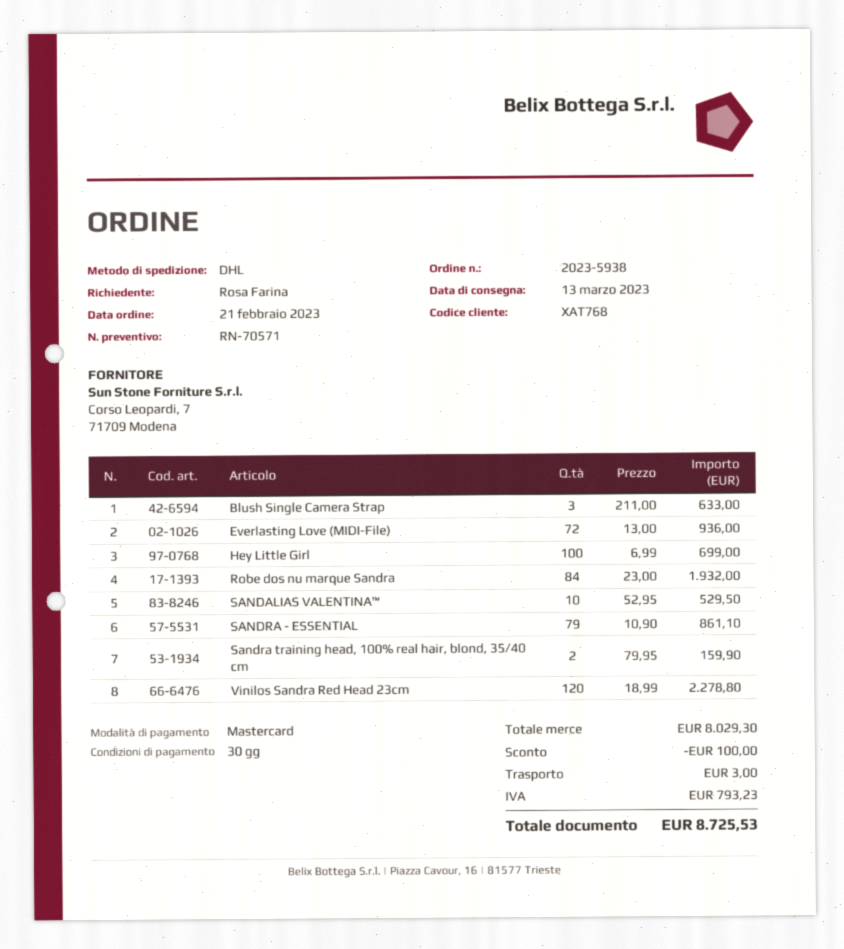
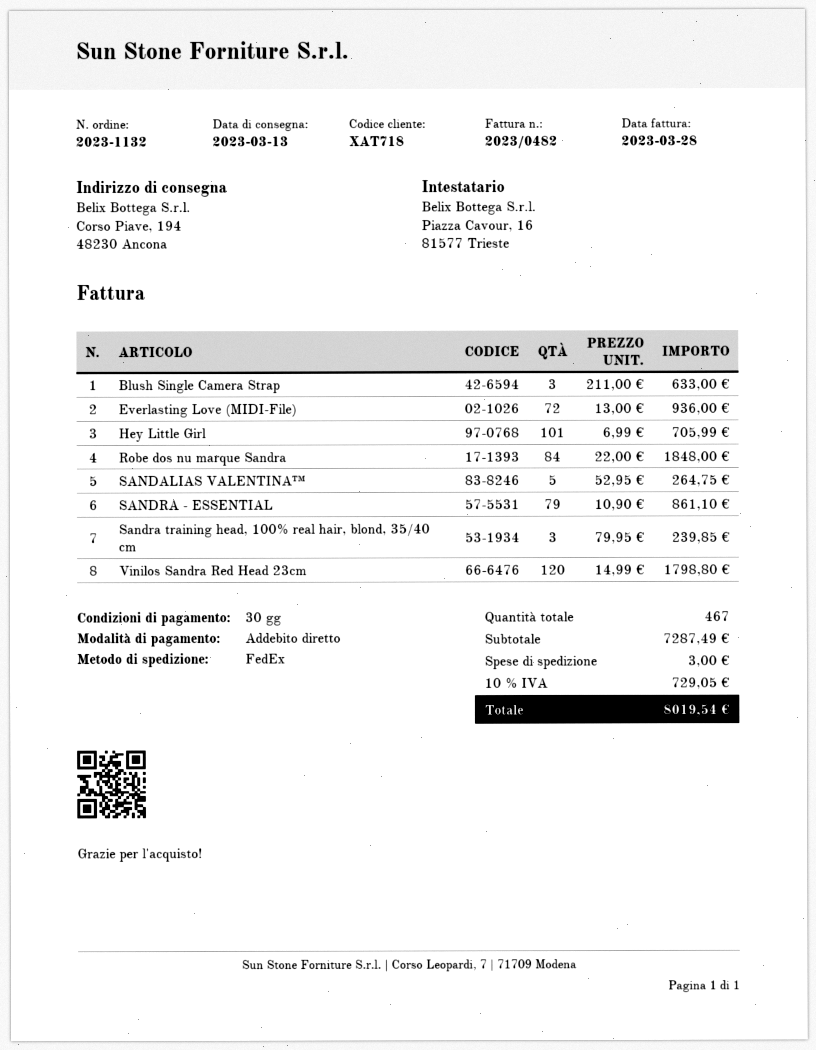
order number: 2023-5938 -> 2023-1132
customer number: XAT768 -> XAT718
payment method: Mastercard -> direct debit
shipping method: DHL -> FedEx
Hey Little Girl: 100 x 6.99 = 699.00 -> 101 x 6.99 = 705.99
Robe dos nu marque Sandra: 84 x 23.00 = 1932.00 -> 84 x 22.00 = 1848.00
SANDALIAS VALENTINA™: 10 x 52.95 = 529.50 -> 5 x 52.95 = 264.75
Sandra training head, 100% real hair, blond, 35/40 cm: 2 x 79.95 = 159.90 -> 3 x 79.95 = 239.85
Vinilos Sandra Red Head 23cm: 120 x 18.99 = 2278.80 -> 120 x 14.99 = 1798.80
subtotal: 8029.30 -> 7287.49
discount: 100.00 -> none
tax: 793.23 -> 729.05
total: 8725.53 -> 8019.54

